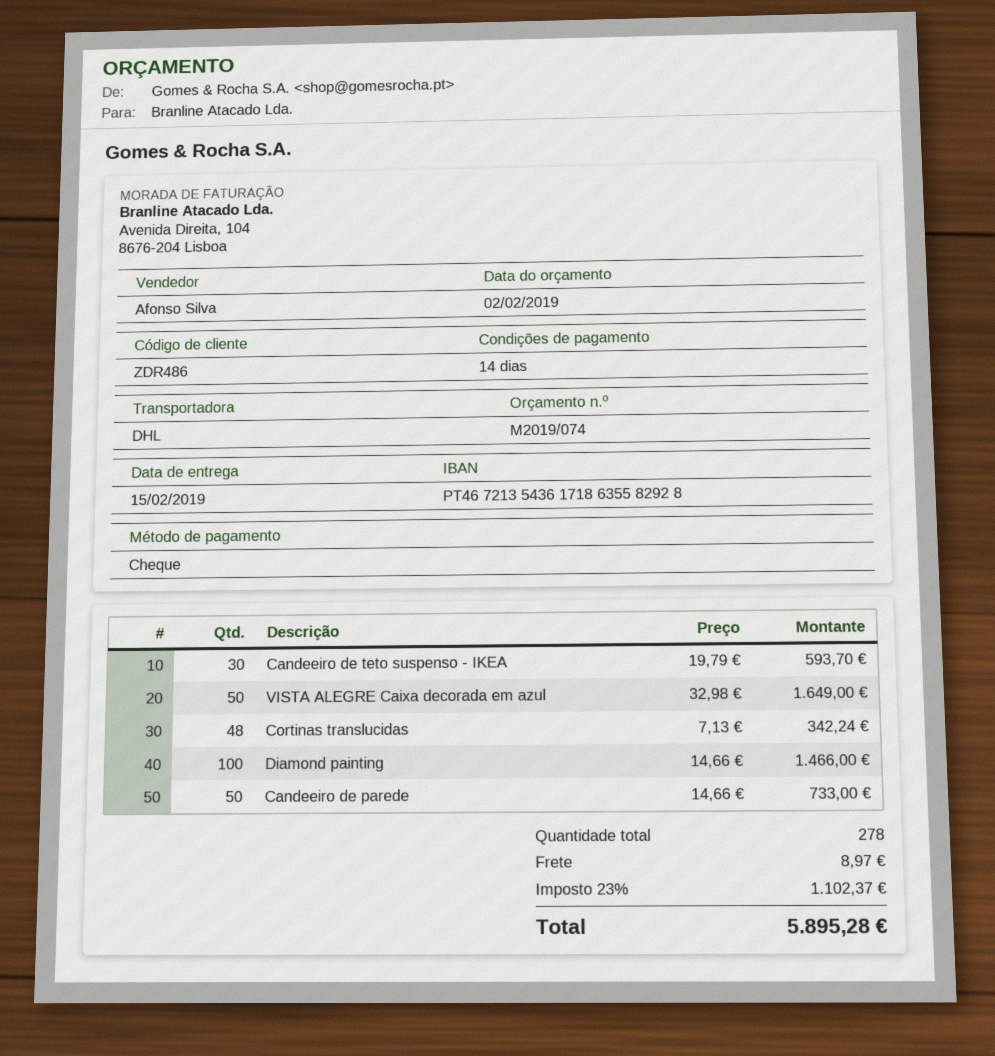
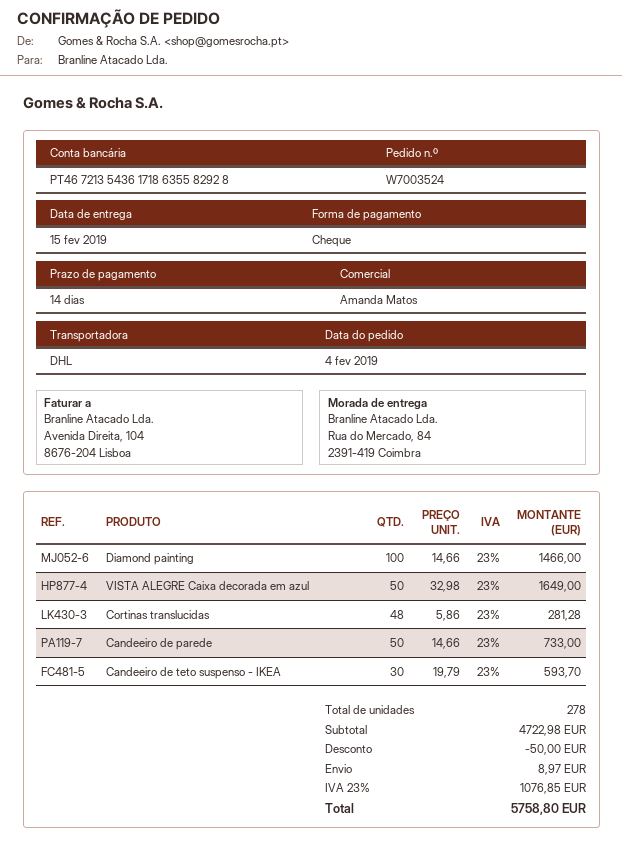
sales rep: Afonso Silva -> Amanda Matos
Cortinas translucidas: 48 x 7.13 = 342.24 -> 48 x 5.86 = 281.28
discount: none -> 50.00
tax: 23% = 1102.37 -> 23% = 1076.85
total: 5895.28 -> 5758.80

